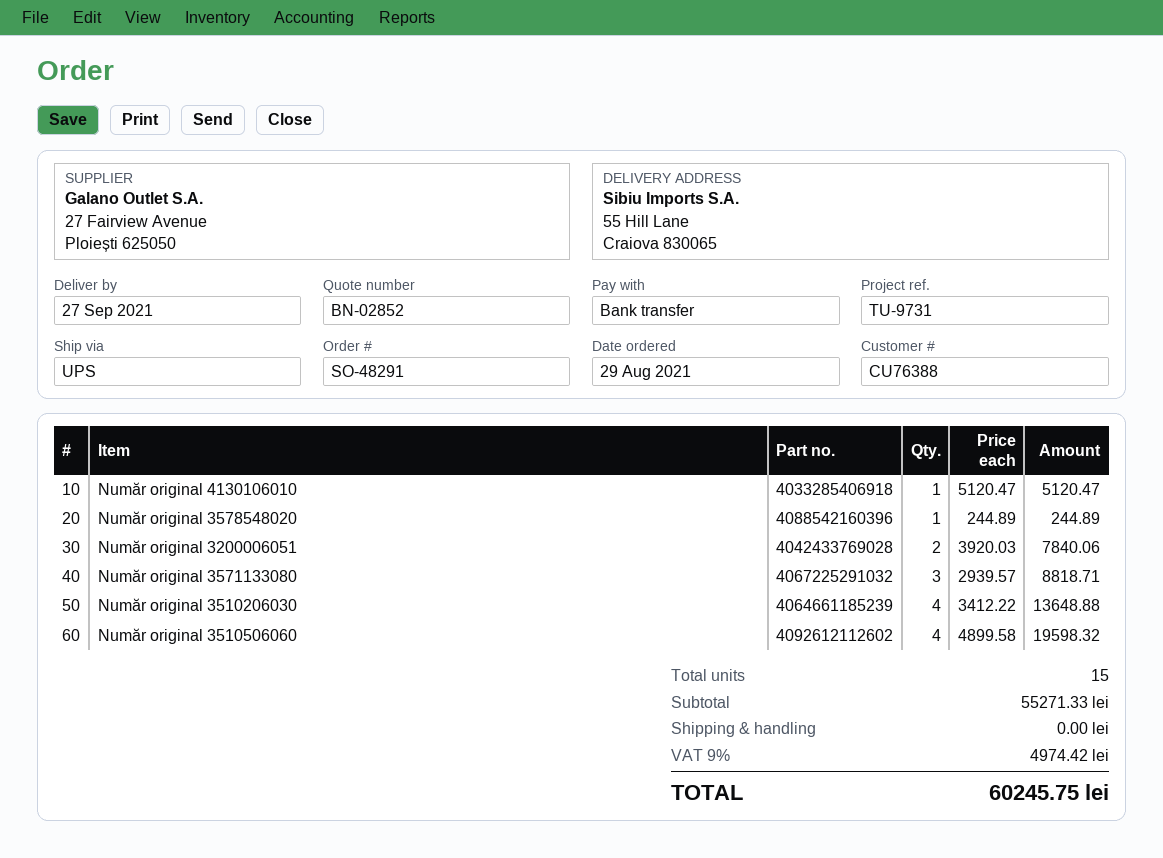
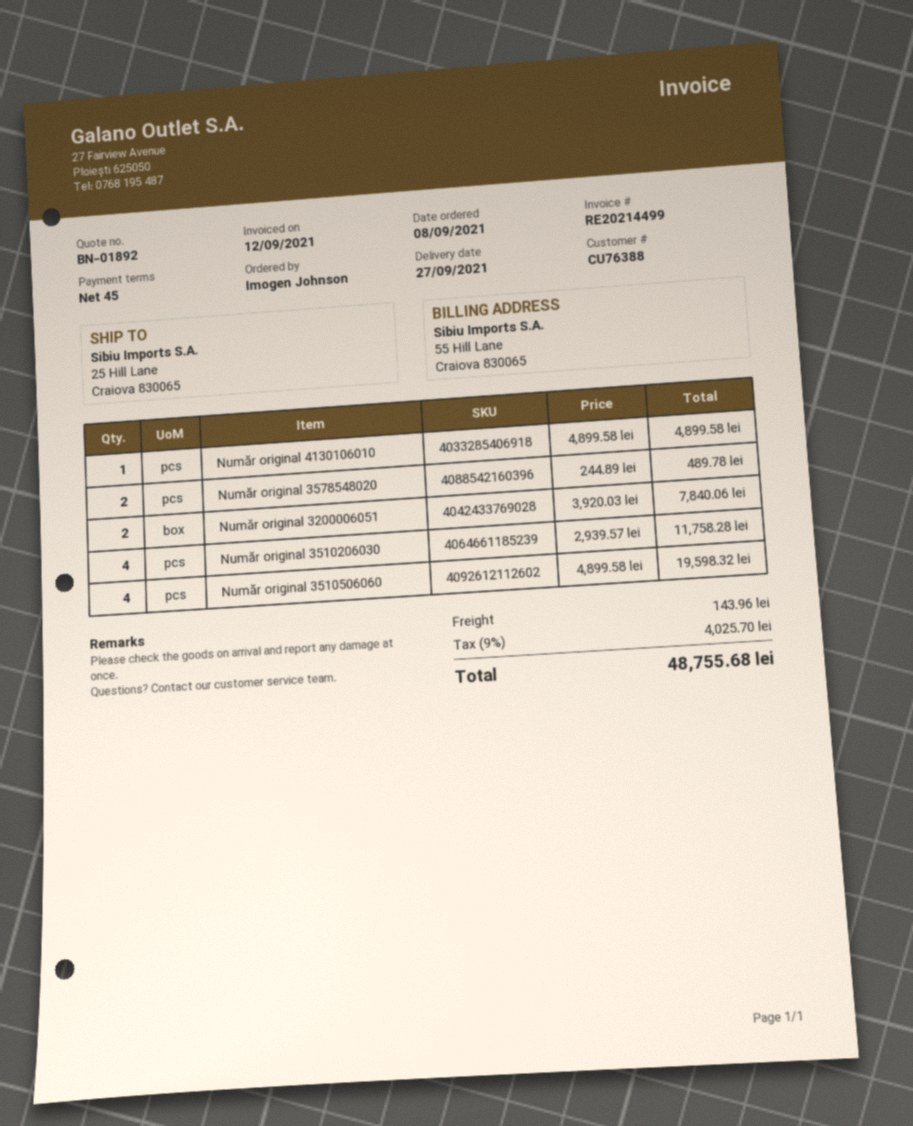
quote number: BN-02852 -> BN-01892
order date: 2021-08-29 -> 2021-09-08
ship to: 55 Hill Lane, Craiova 830065 -> 25 Hill Lane, Craiova 830065
Număr original 4130106010: 1 x 5120.47 = 5120.47 -> 1 x 4899.58 = 4899.58
Număr original 3578548020: 1 x 244.89 = 244.89 -> 2 x 244.89 = 489.78
Număr original 3571133080: 3 x 2939.57 = 8818.71 -> none
Număr original 3510206030: 4 x 3412.22 = 13648.88 -> 4 x 2939.57 = 11758.28
shipping: 0.00 -> 143.96
tax: 9% = 4974.42 -> 9% = 4025.70
total: 60245.75 -> 48755.68

